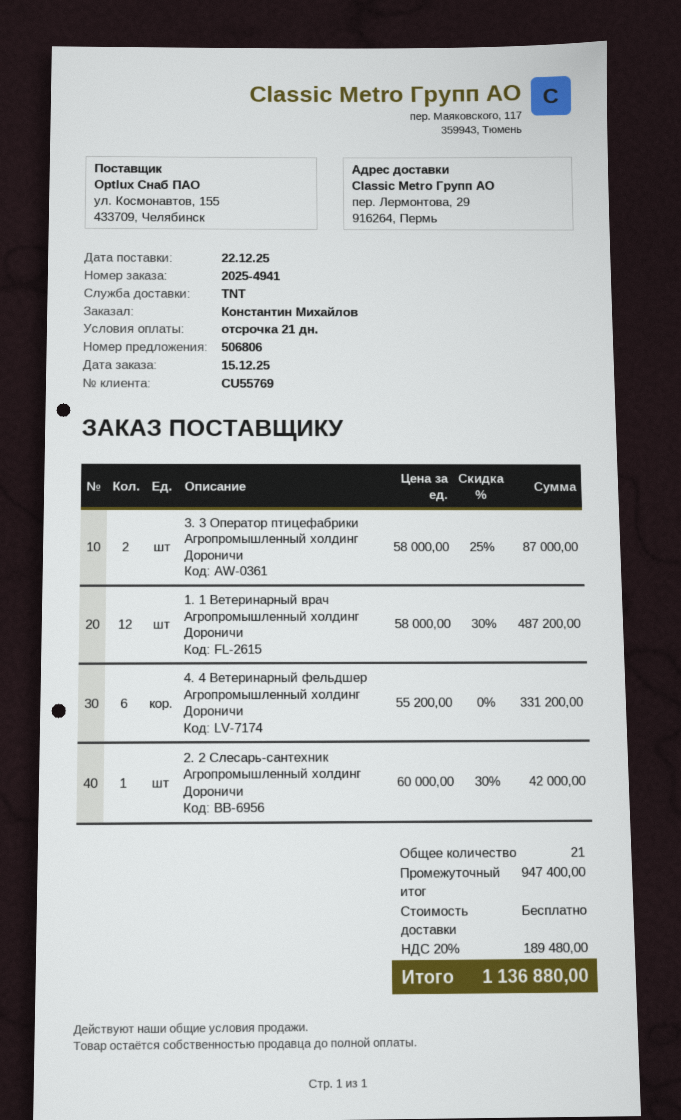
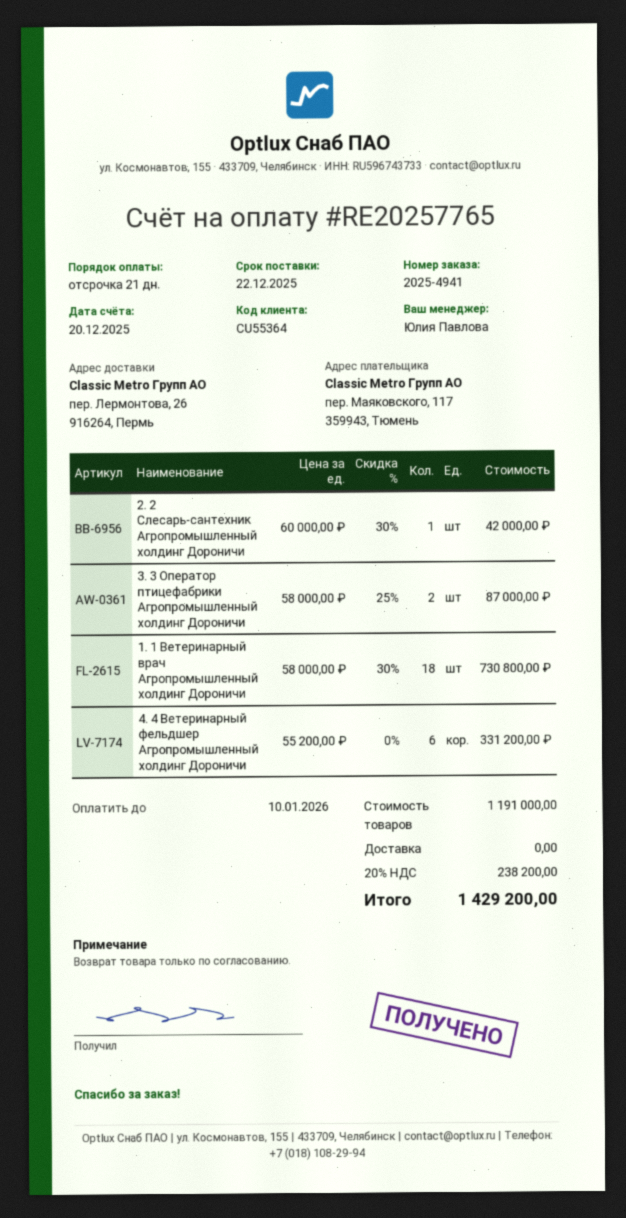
customer number: CU55769 -> CU55364
ship to: пер. Лермонтова, 29, 916264, Пермь -> пер. Лермонтова, 26, 916264, Пермь
1. 1 Ветеринарный врач Агропромышленный холдинг Дороничи: 12 x 58000.00 - 30% = 487200.00 -> 18 x 58000.00 - 30% = 730800.00
subtotal: 947400.00 -> 1191000.00
tax: 20% = 189480.00 -> 20% = 238200.00
total: 1136880.00 -> 1429200.00

